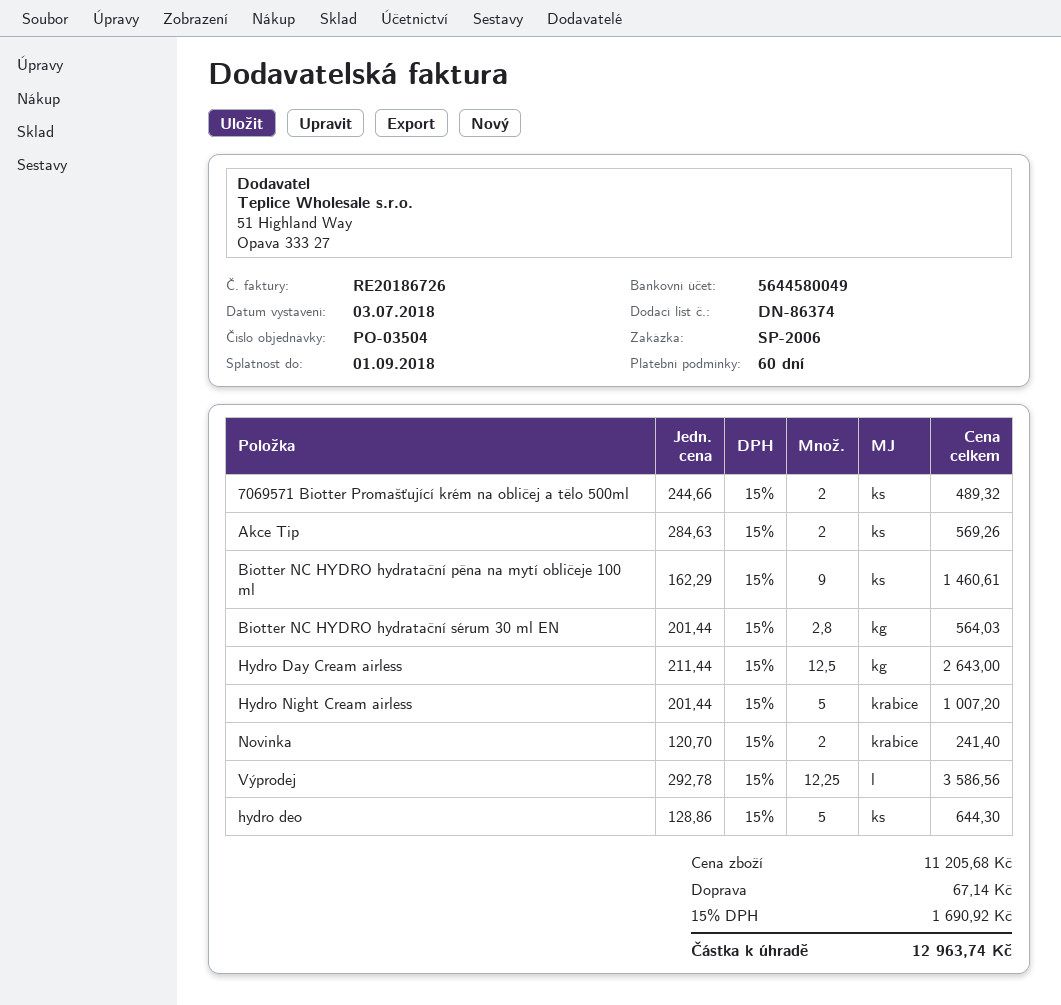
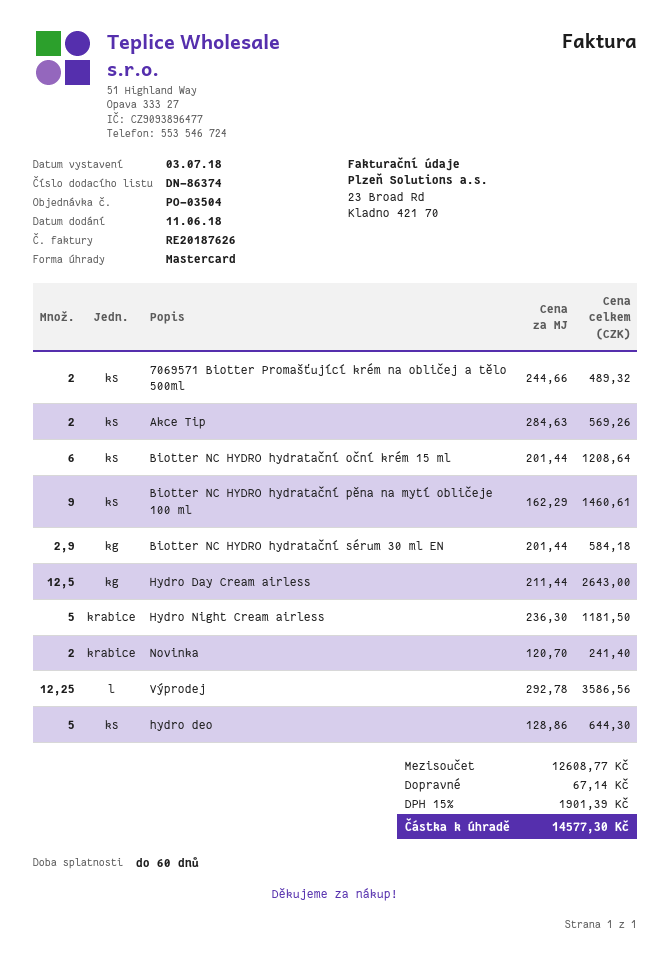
invoice number: RE20186726 -> RE20187626
Biotter NC HYDRO hydratační sérum 30 ml EN: 2.8 x 201.44 = 564.03 -> 2.9 x 201.44 = 584.18
Hydro Night Cream airless: 5 x 201.44 = 1007.20 -> 5 x 236.30 = 1181.50
Biotter NC HYDRO hydratační oční krém 15 ml: none -> 6 x 201.44 = 1208.64
subtotal: 11205.68 -> 12608.77
tax: 15% = 1690.92 -> 15% = 1901.39
total: 12963.74 -> 14577.30

